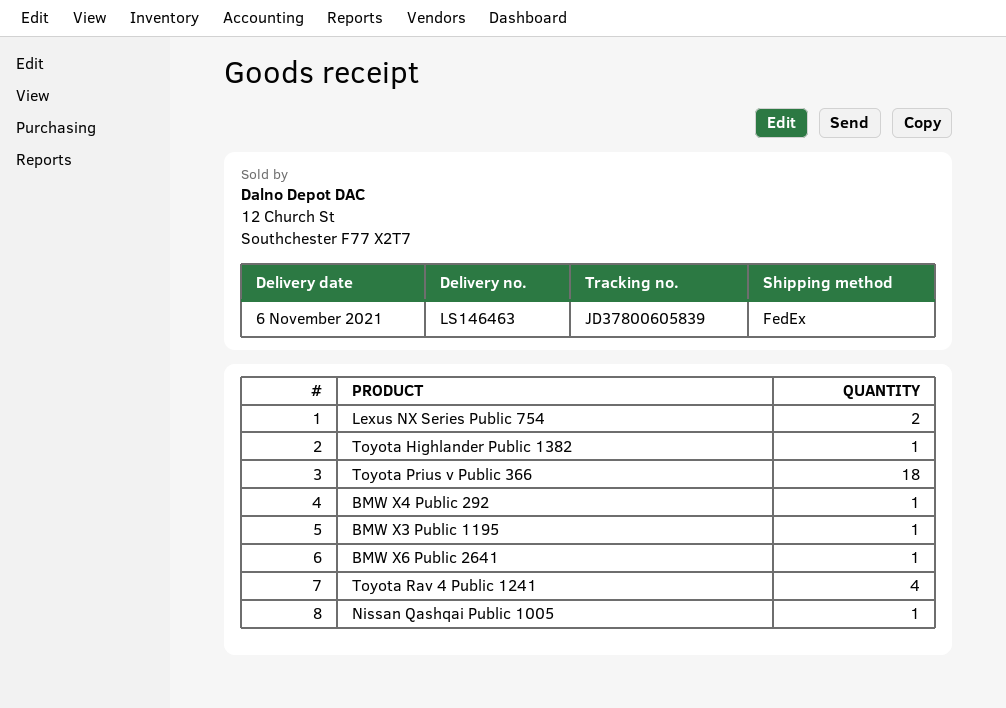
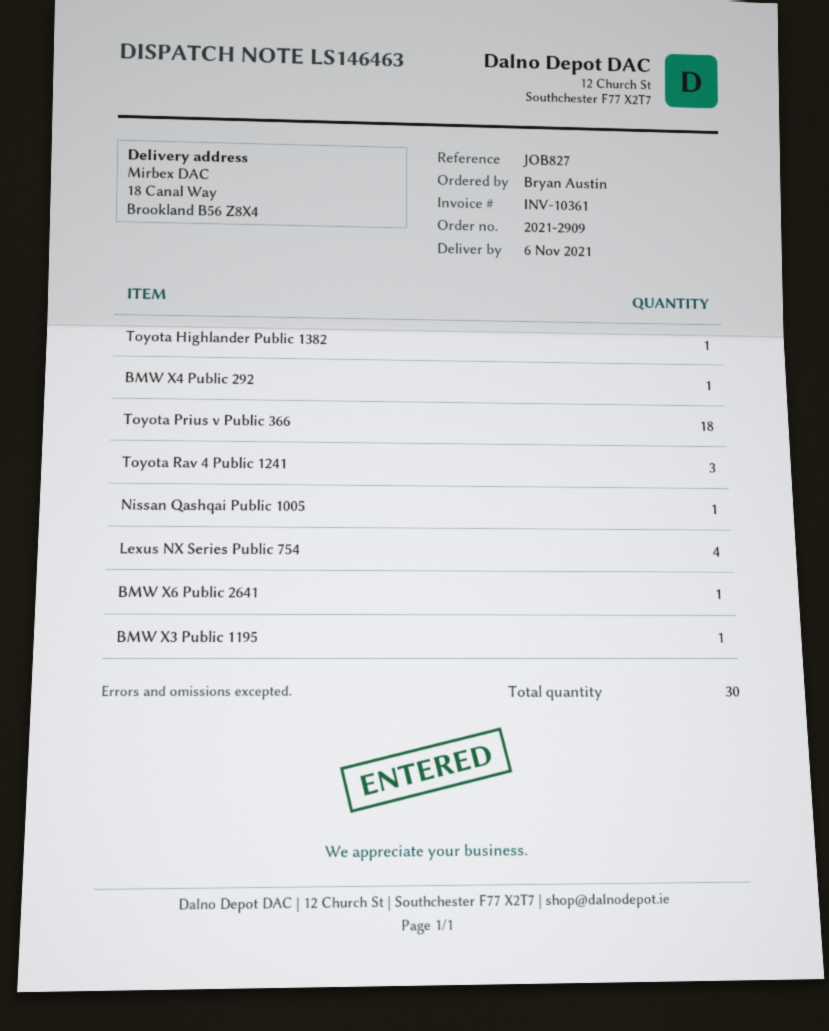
Lexus NX Series Public 754: 2 -> 4
Toyota Rav 4 Public 1241: 4 -> 3

